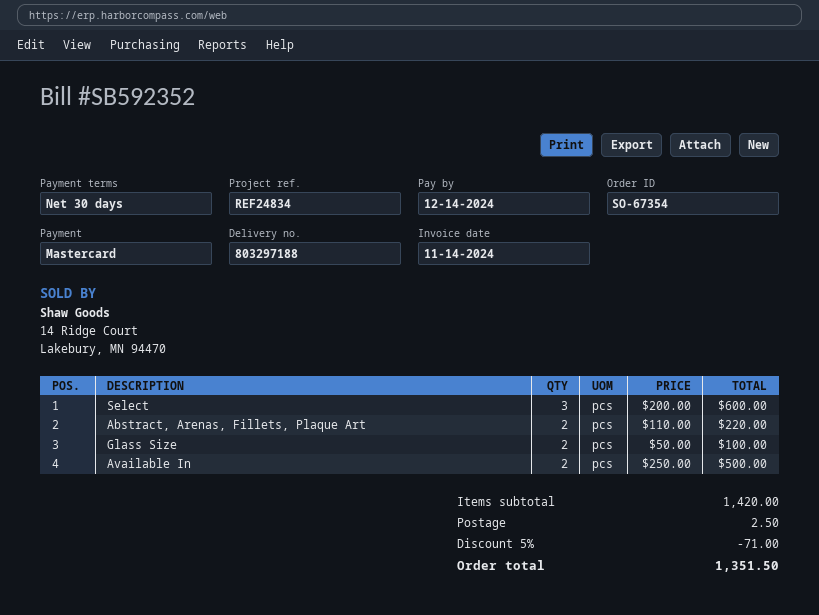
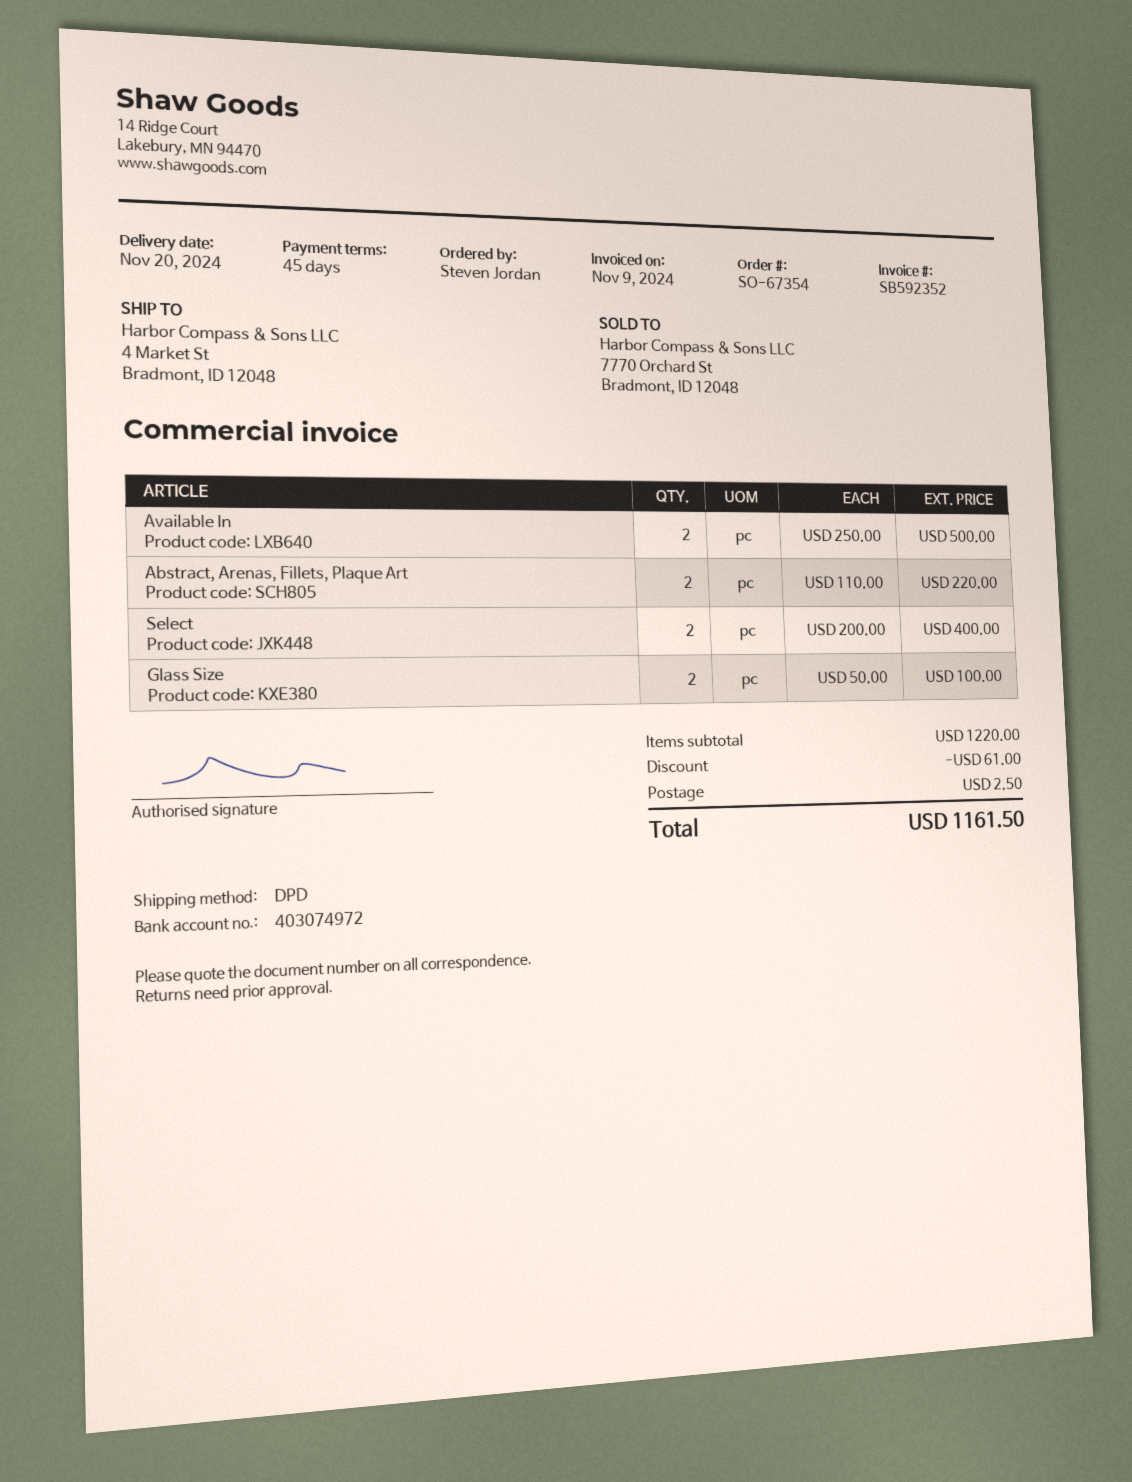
invoice date: 2024-11-14 -> 2024-11-09
payment terms: 30 days -> 45 days
Select: 3 x 200.00 = 600.00 -> 2 x 200.00 = 400.00
subtotal: 1420.00 -> 1220.00
discount: 71.00 -> 61.00
total: 1351.50 -> 1161.50

